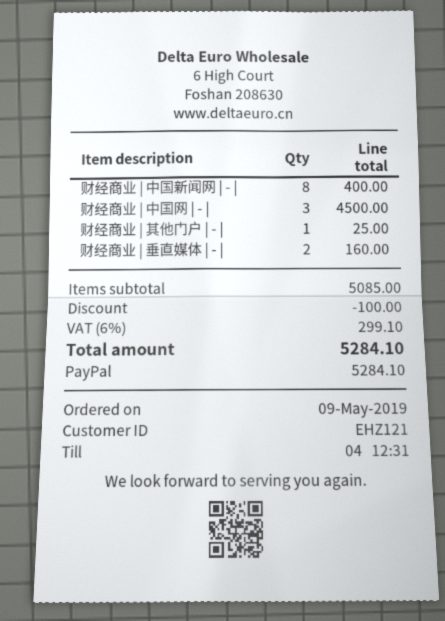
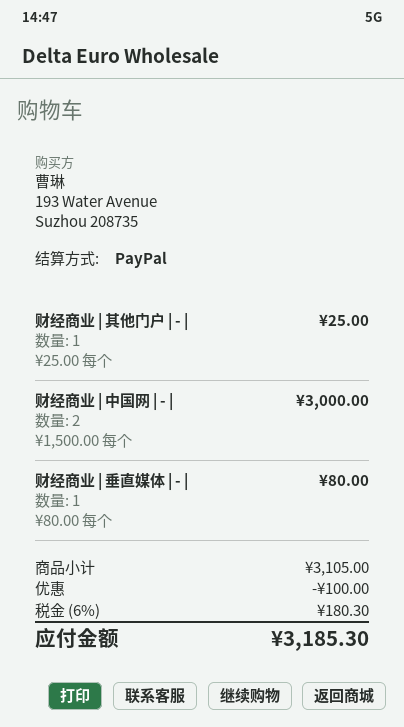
财经商业 | 中国新闻网 | - |: 8 for 400.00 -> none
财经商业 | 中国网 | - |: 3 for 4500.00 -> 2 for 3000.00
财经商业 | 垂直媒体 | - |: 2 for 160.00 -> 1 for 80.00
subtotal: 5085.00 -> 3105.00
tax: 6% = 299.10 -> 6% = 180.30
total: 5284.10 -> 3185.30

